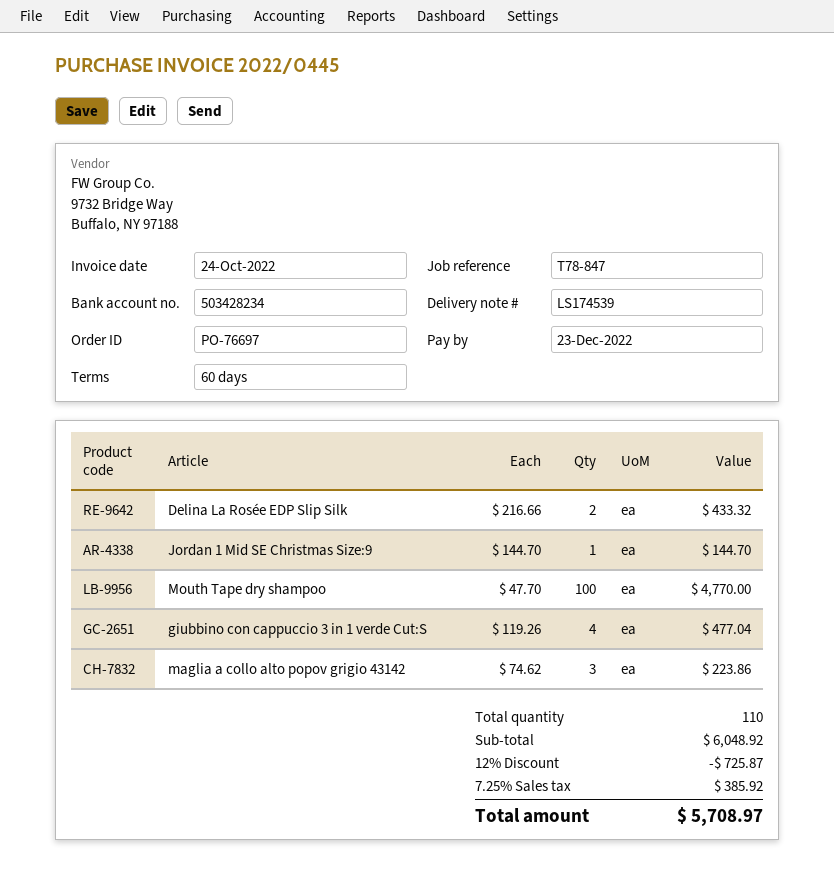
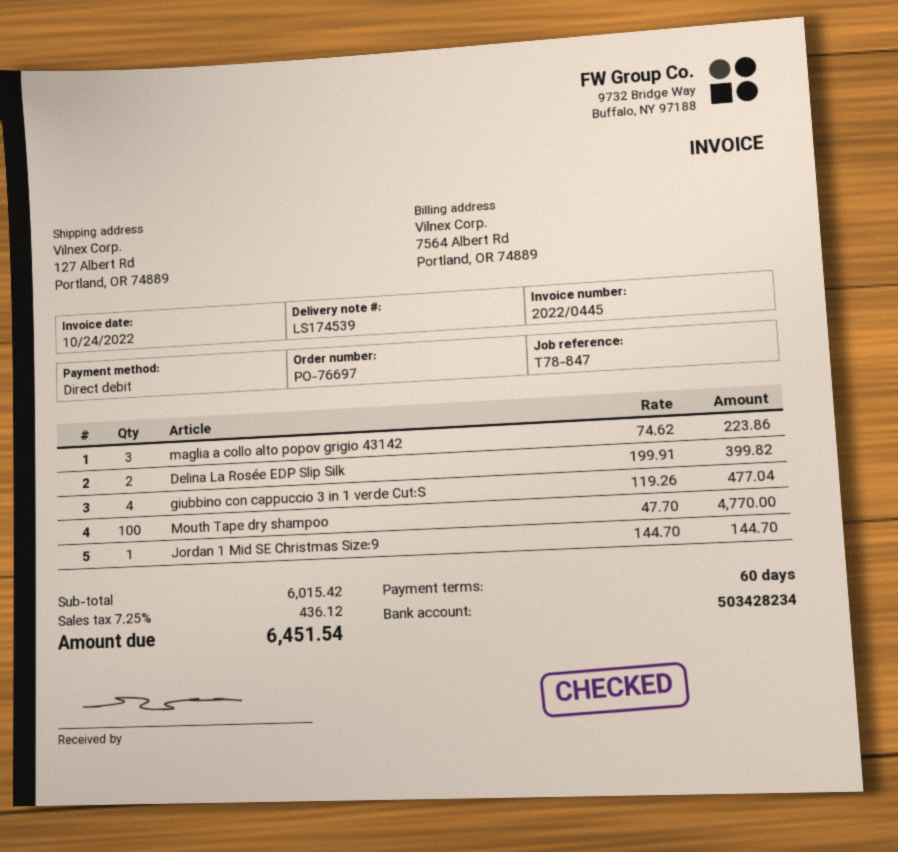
Delina La Rosée EDP Slip Silk: 2 x 216.66 = 433.32 -> 2 x 199.91 = 399.82
subtotal: 6048.92 -> 6015.42
discount: 12% = 725.87 -> none
tax: 7.25% = 385.92 -> 7.25% = 436.12
total: 5708.97 -> 6451.54

